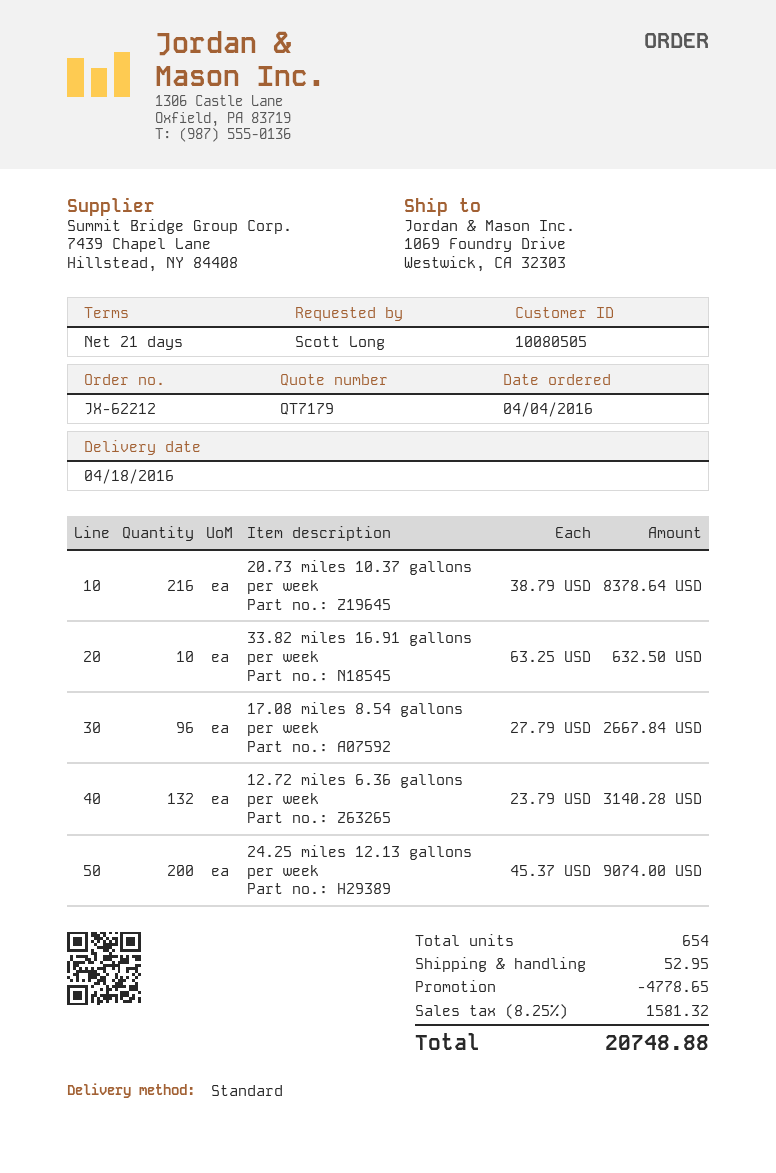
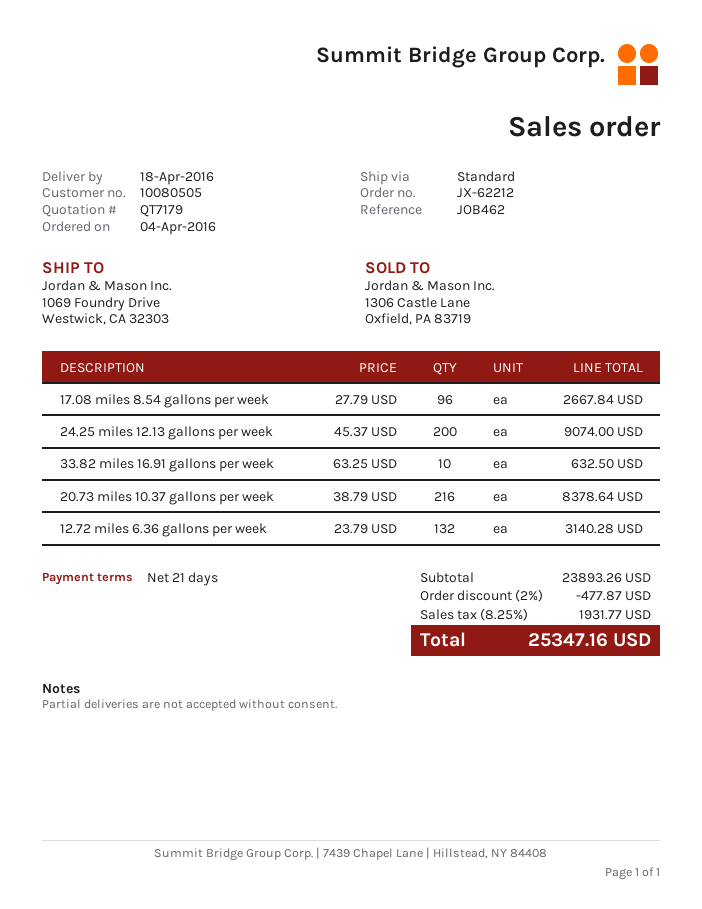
discount: 4778.65 -> 477.87
shipping: 52.95 -> none
tax: 8.25% = 1581.32 -> 8.25% = 1931.77
total: 20748.88 -> 25347.16

